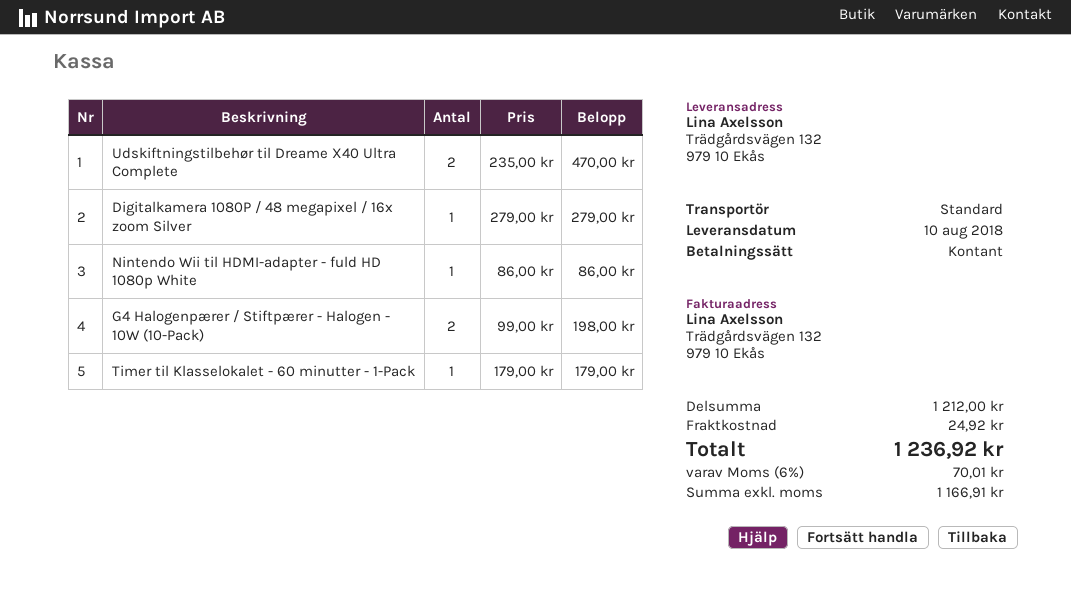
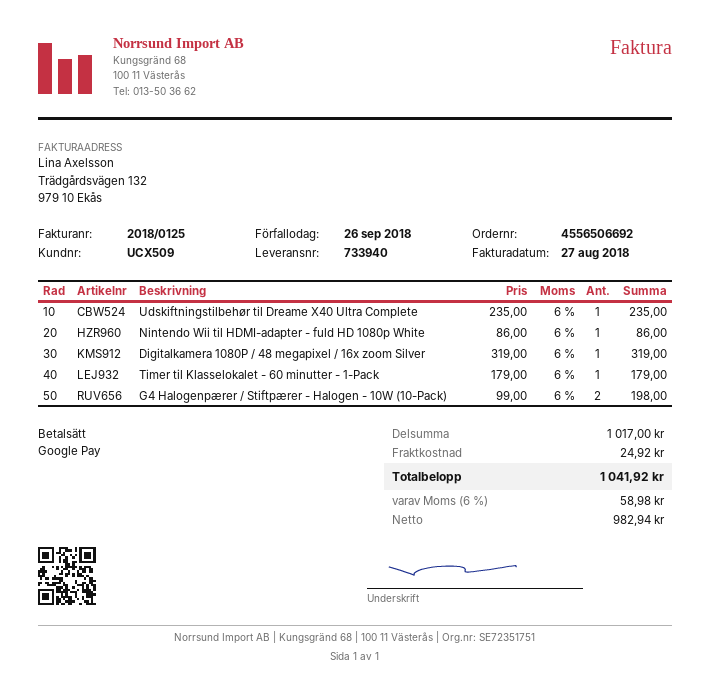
payment method: cash -> Google Pay
Udskiftningstilbehør til Dreame X40 Ultra Complete: 2 x 235.00 = 470.00 -> 1 x 235.00 = 235.00
Digitalkamera 1080P / 48 megapixel / 16x zoom Silver: 1 x 279.00 = 279.00 -> 1 x 319.00 = 319.00
subtotal: 1212.00 -> 1017.00
net: 1166.91 -> 982.94
tax: 6% = 70.01 -> 6% = 58.98
total: 1236.92 -> 1041.92

